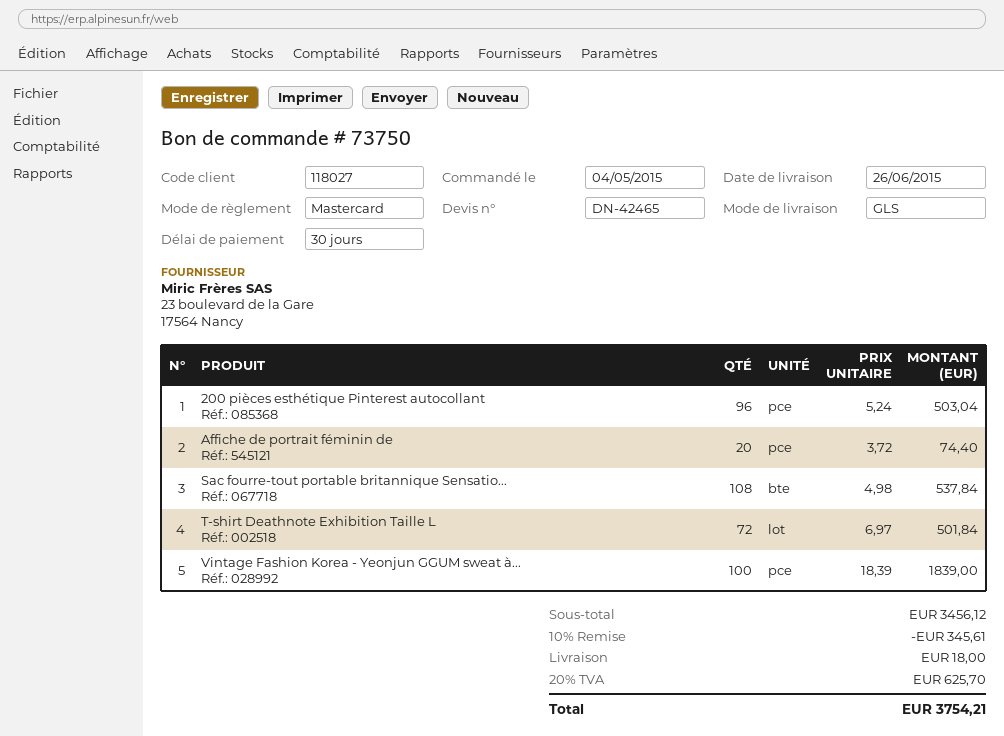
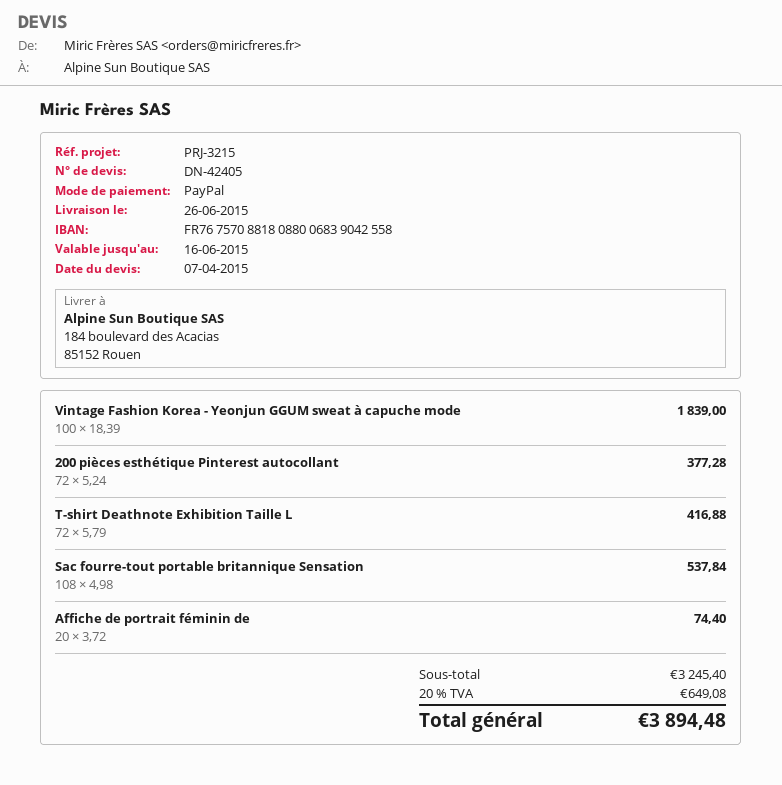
quote number: DN-42465 -> DN-42405
payment method: Mastercard -> PayPal
200 pièces esthétique Pinterest autocollant: 96 x 5.24 = 503.04 -> 72 x 5.24 = 377.28
T-shirt Deathnote Exhibition Taille L: 72 x 6.97 = 501.84 -> 72 x 5.79 = 416.88
subtotal: 3456.12 -> 3245.40
discount: 10% = 345.61 -> none
shipping: 18.00 -> none
tax: 20% = 625.70 -> 20% = 649.08
total: 3754.21 -> 3894.48

